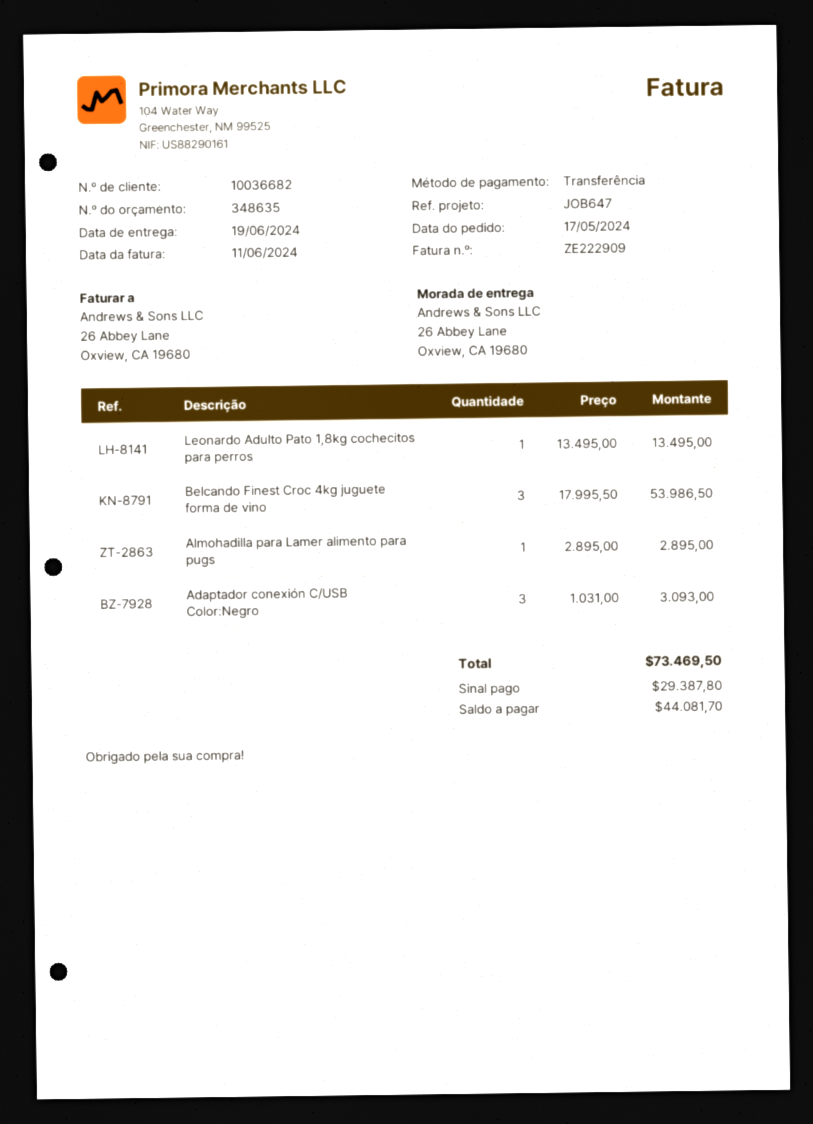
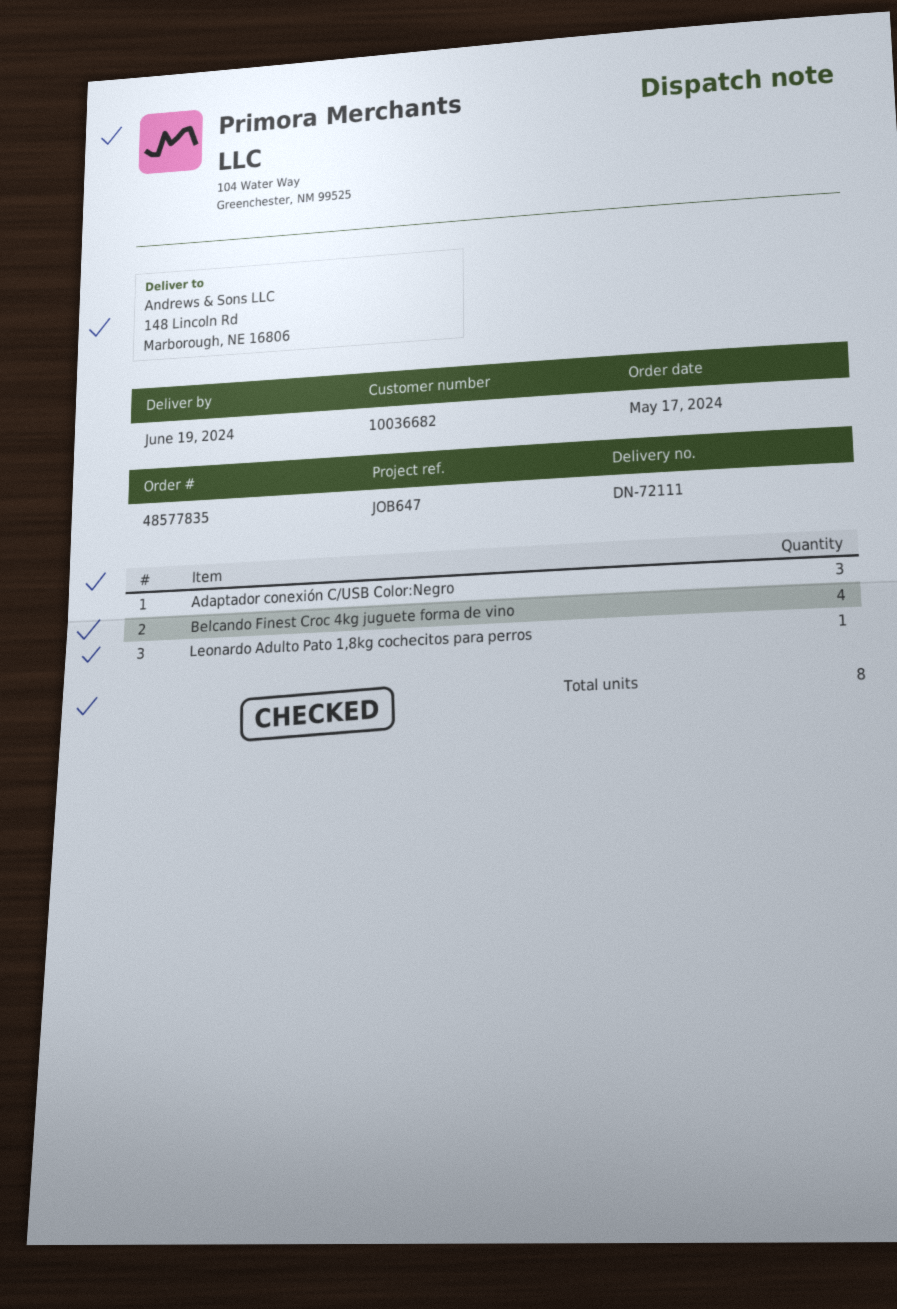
ship to: 26 Abbey Lane, Oxview, CA 19680 -> 148 Lincoln Rd, Marborough, NE 16806
Belcando Finest Croc 4kg juguete forma de vino: 3 -> 4
Almohadilla para Lamer alimento para pugs: 1 -> none

